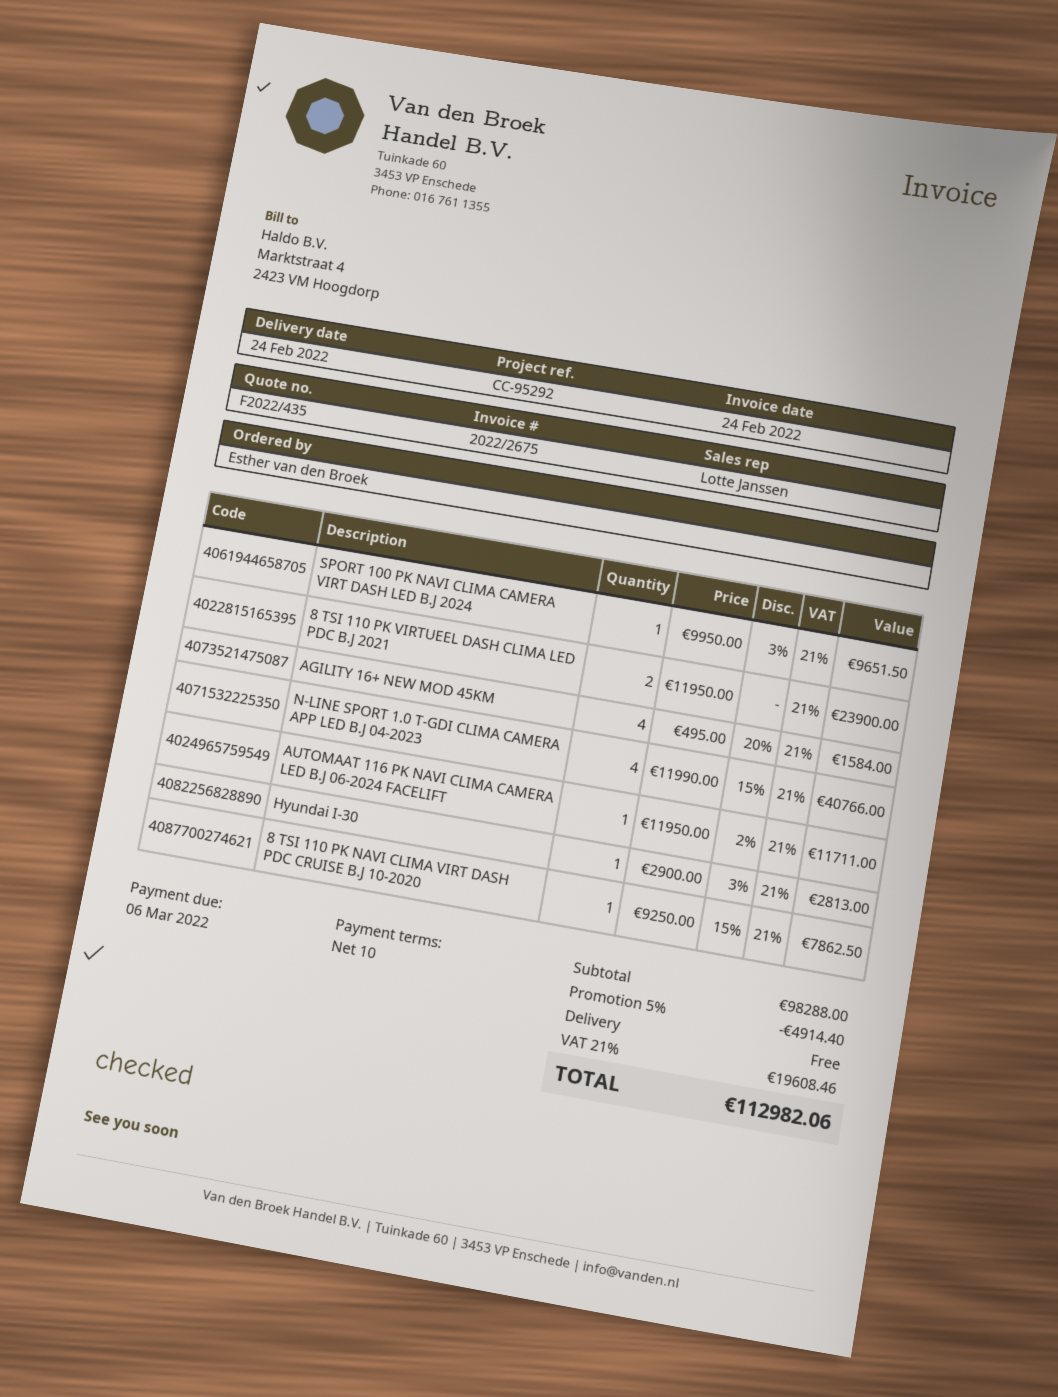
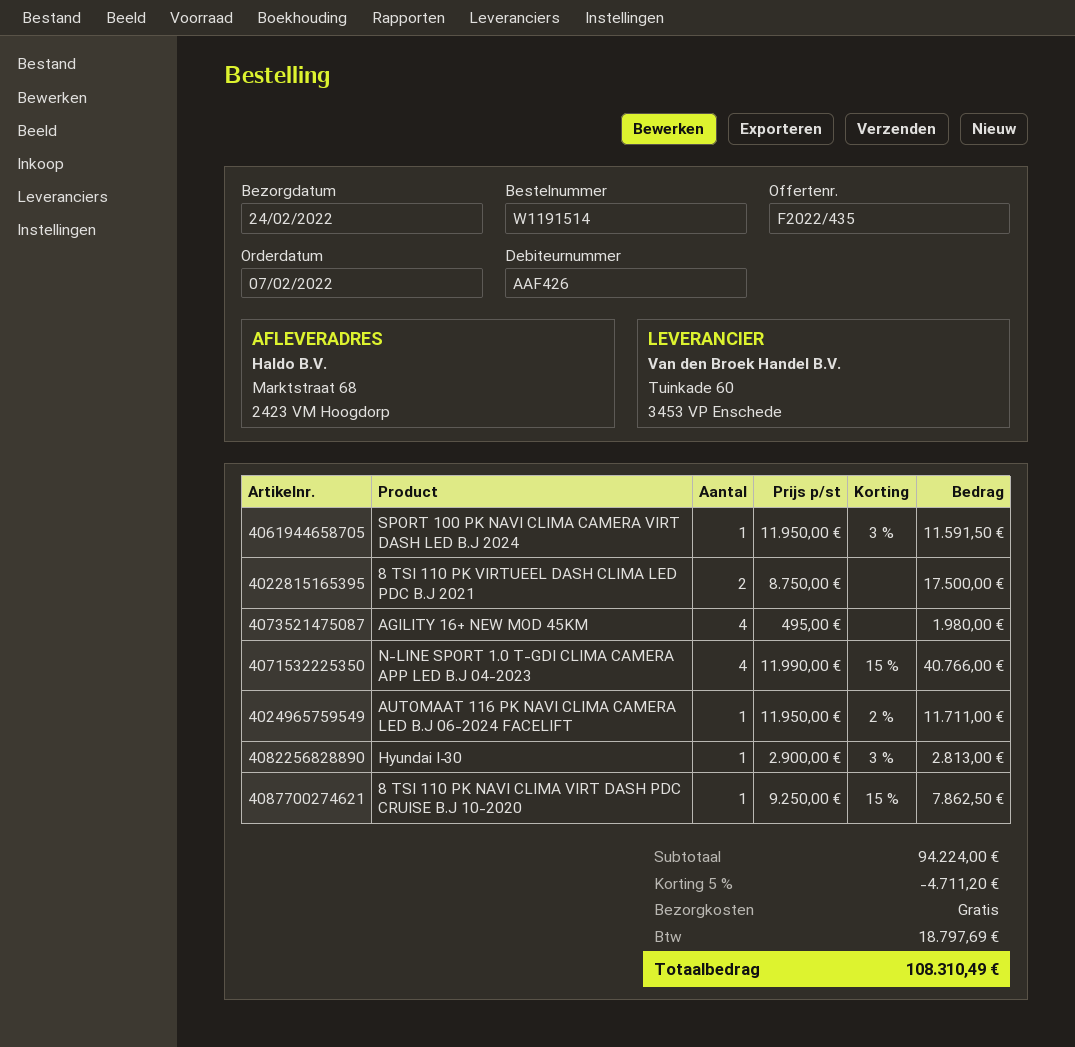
SPORT 100 PK NAVI CLIMA CAMERA VIRT DASH LED B.J 2024: 1 x 9950.00 - 3% = 9651.50 -> 1 x 11950.00 - 3% = 11591.50
8 TSI 110 PK VIRTUEEL DASH CLIMA LED PDC B.J 2021: 2 x 11950.00 = 23900.00 -> 2 x 8750.00 = 17500.00
AGILITY 16+ NEW MOD 45KM: 4 x 495.00 - 20% = 1584.00 -> 4 x 495.00 = 1980.00
subtotal: 98288.00 -> 94224.00
discount: 5% = 4914.40 -> 5% = 4711.20
tax: 19608.46 -> 18797.69
total: 112982.06 -> 108310.49

